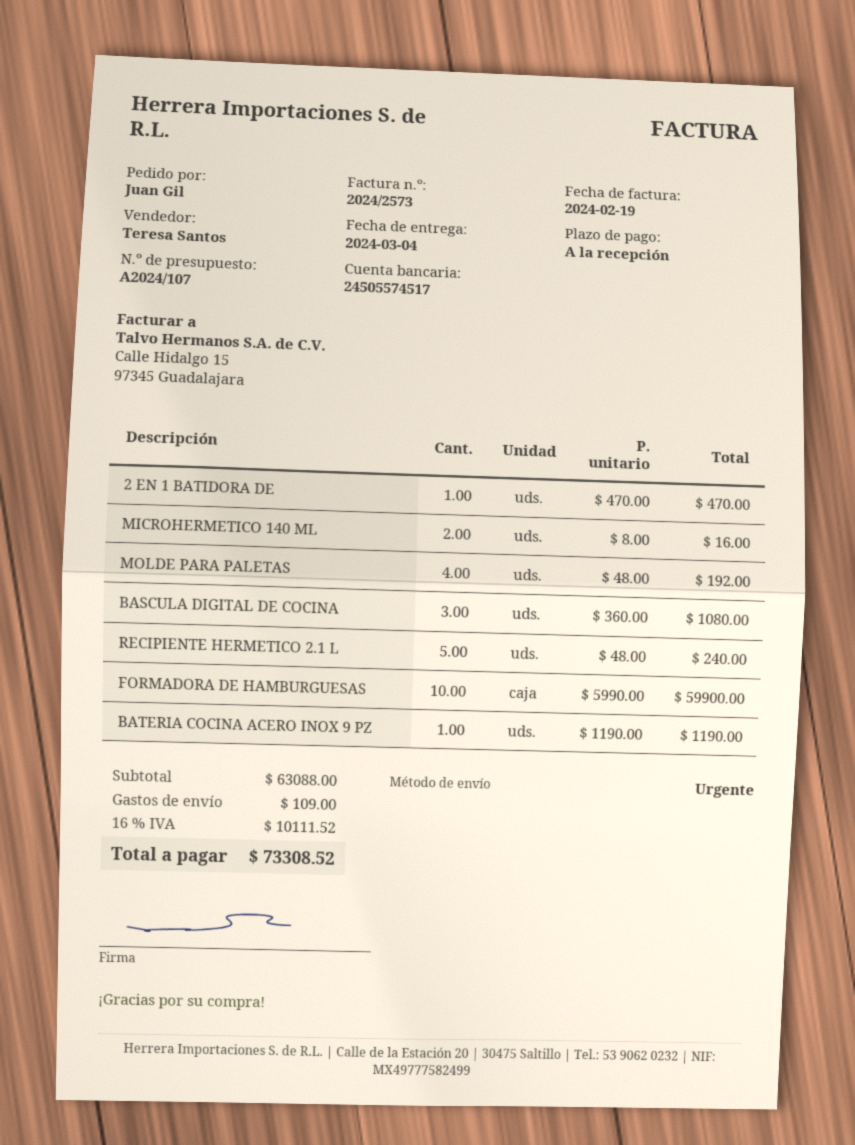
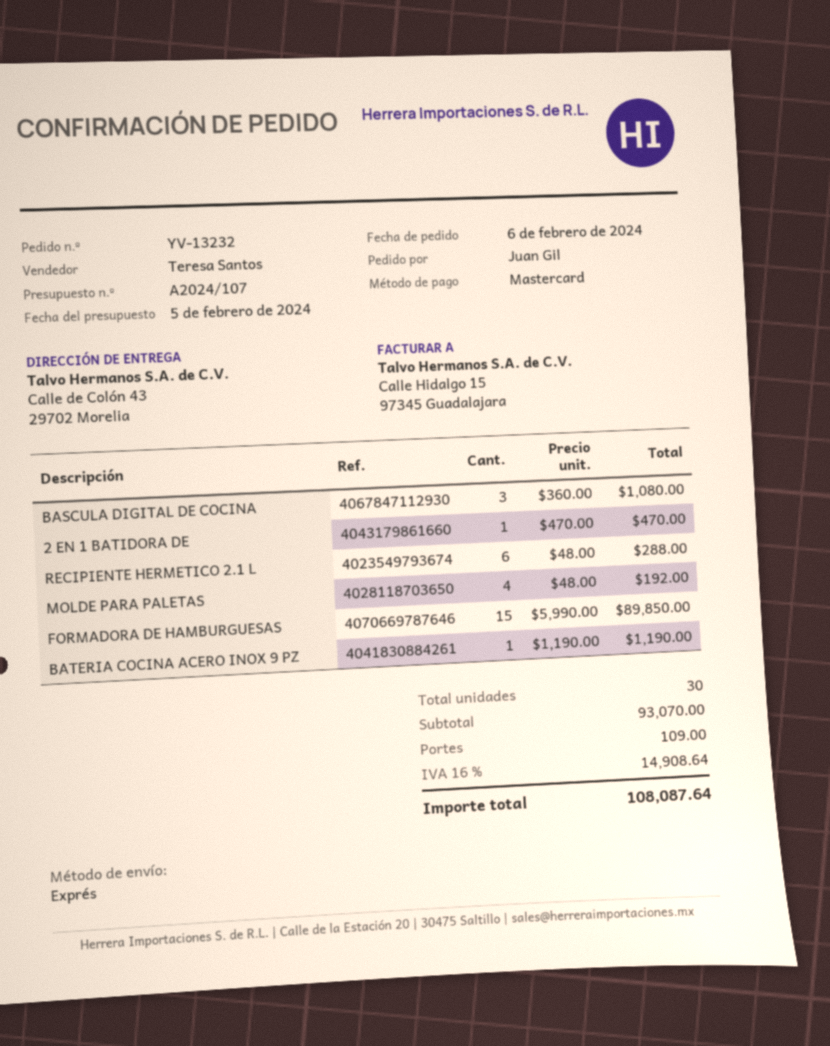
MICROHERMETICO 140 ML: 2 x 8.00 = 16.00 -> none
RECIPIENTE HERMETICO 2.1 L: 5 x 48.00 = 240.00 -> 6 x 48.00 = 288.00
FORMADORA DE HAMBURGUESAS: 10 x 5990.00 = 59900.00 -> 15 x 5990.00 = 89850.00
subtotal: 63088.00 -> 93070.00
tax: 16% = 10111.52 -> 16% = 14908.64
total: 73308.52 -> 108087.64

